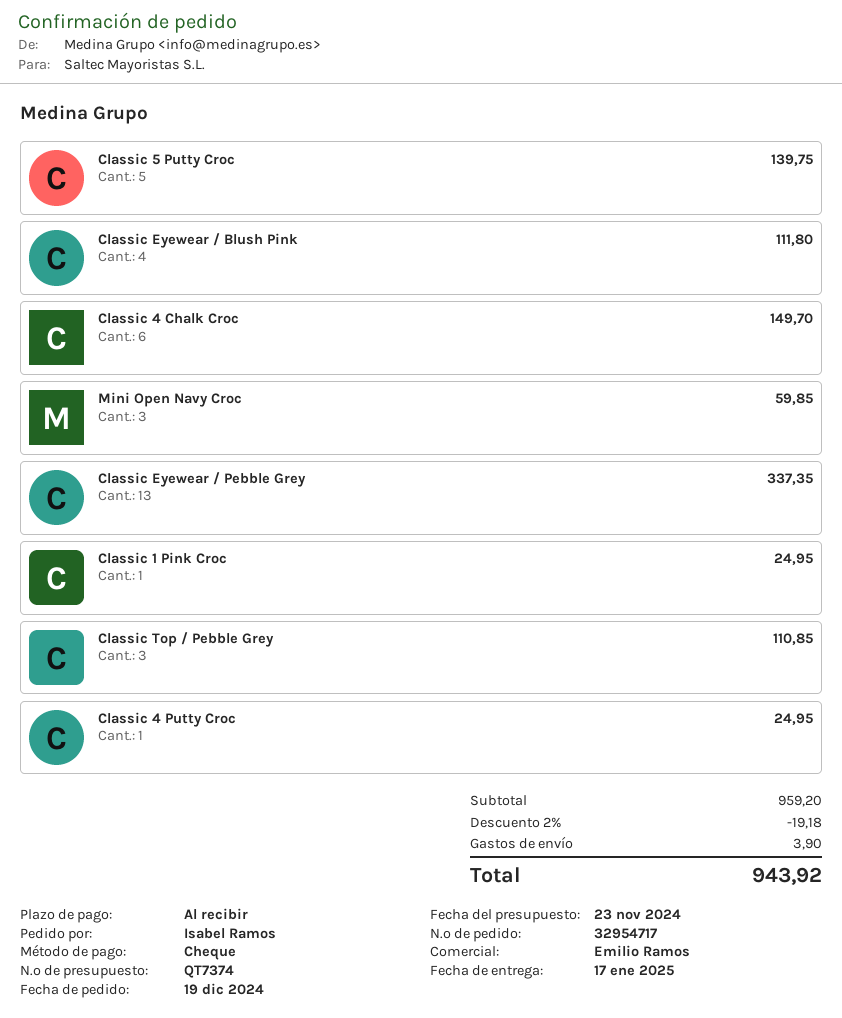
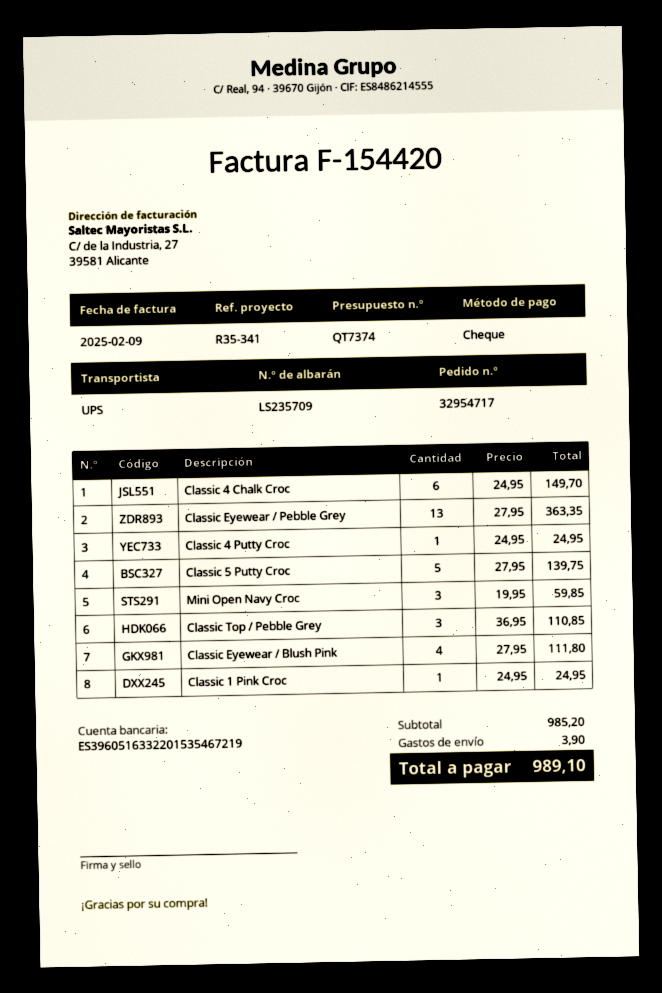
Classic Eyewear / Pebble Grey: 13 for 337.35 -> 13 for 363.35
subtotal: 959.20 -> 985.20
discount: 2% = 19.18 -> none
total: 943.92 -> 989.10

